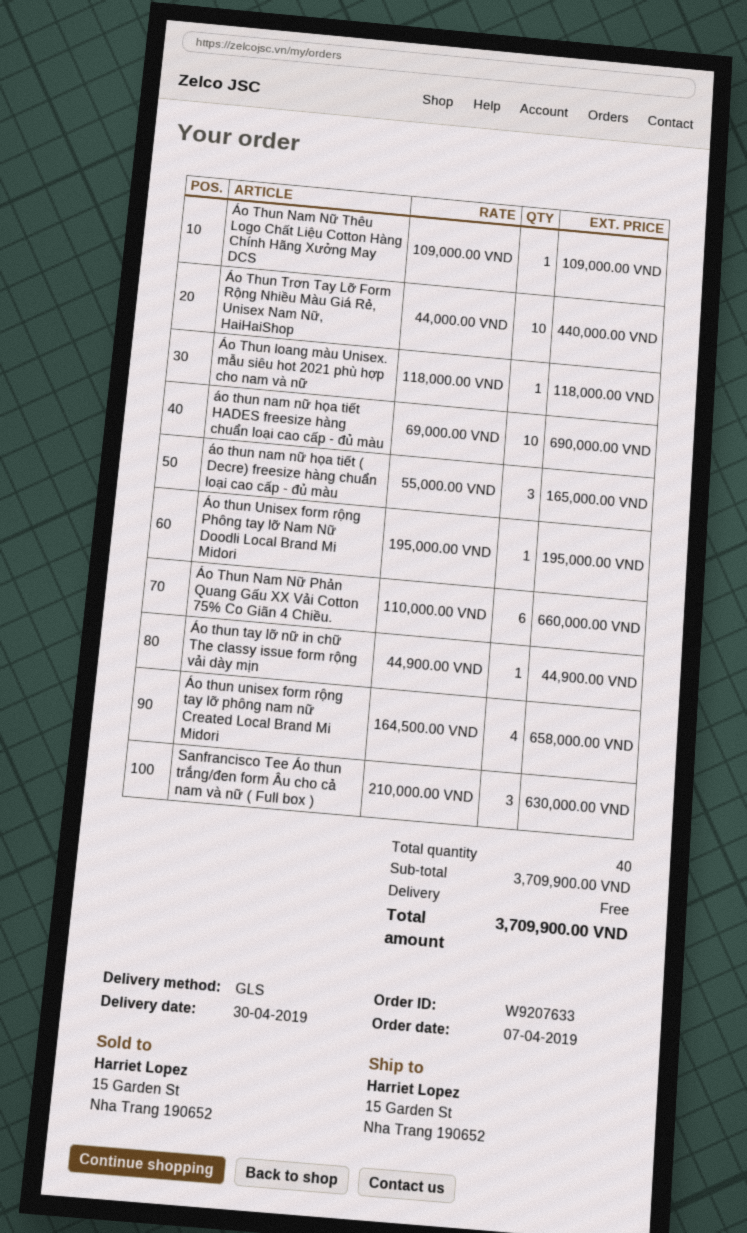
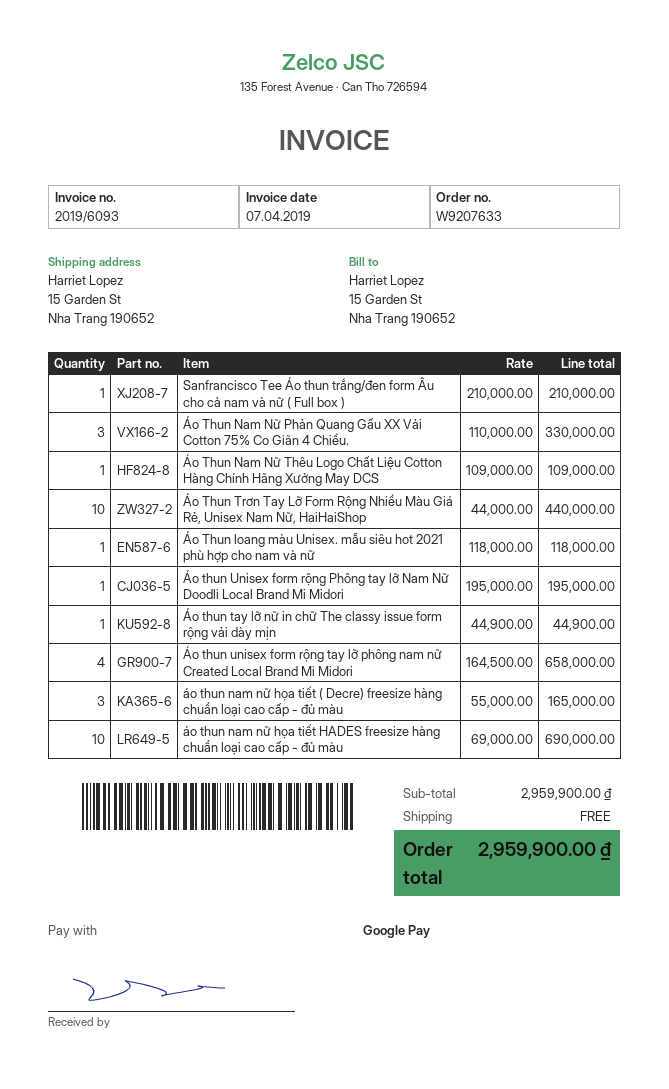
Áo Thun Nam Nữ Phản Quang Gấu XX Vải Cotton 75% Co Giãn 4 Chiều.: 6 x 110000.00 = 660000.00 -> 3 x 110000.00 = 330000.00
Sanfrancisco Tee Áo thun trắng/đen form Âu cho cả nam và nữ ( Full box ): 3 x 210000.00 = 630000.00 -> 1 x 210000.00 = 210000.00
subtotal: 3709900.00 -> 2959900.00
total: 3709900.00 -> 2959900.00

